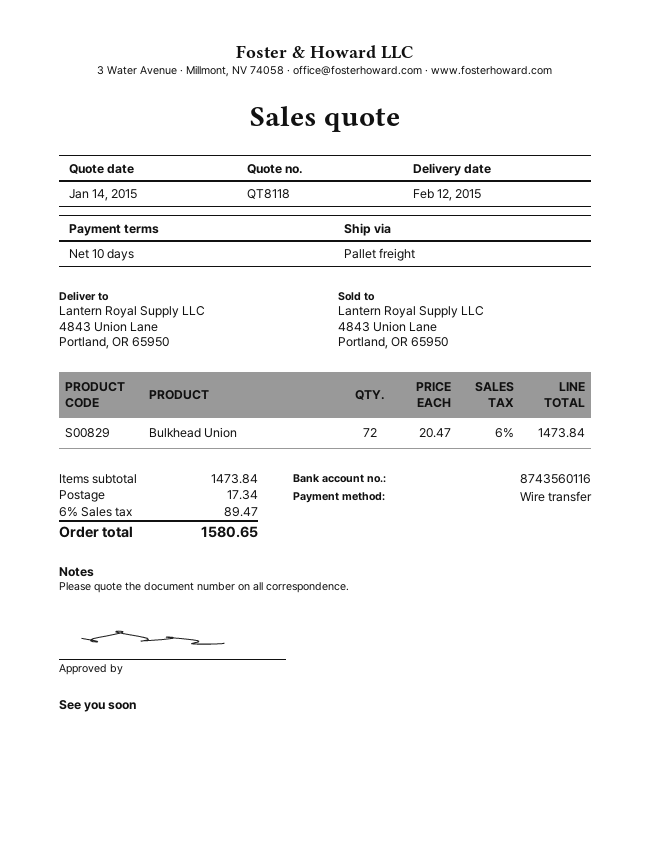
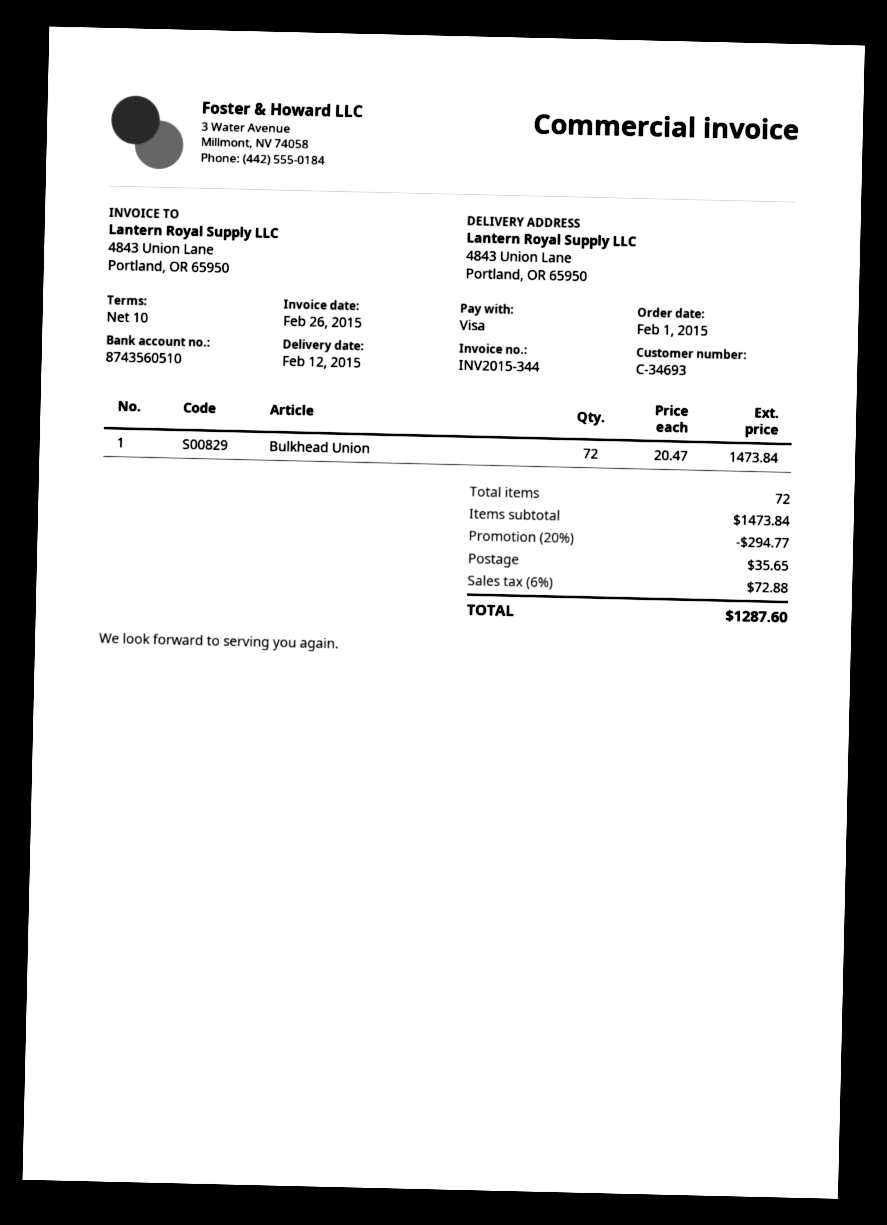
payment method: bank transfer -> Visa
bank account: 8743560116 -> 8743560510
discount: none -> 20% = 294.77
shipping: 17.34 -> 35.65
tax: 6% = 89.47 -> 6% = 72.88
total: 1580.65 -> 1287.60

